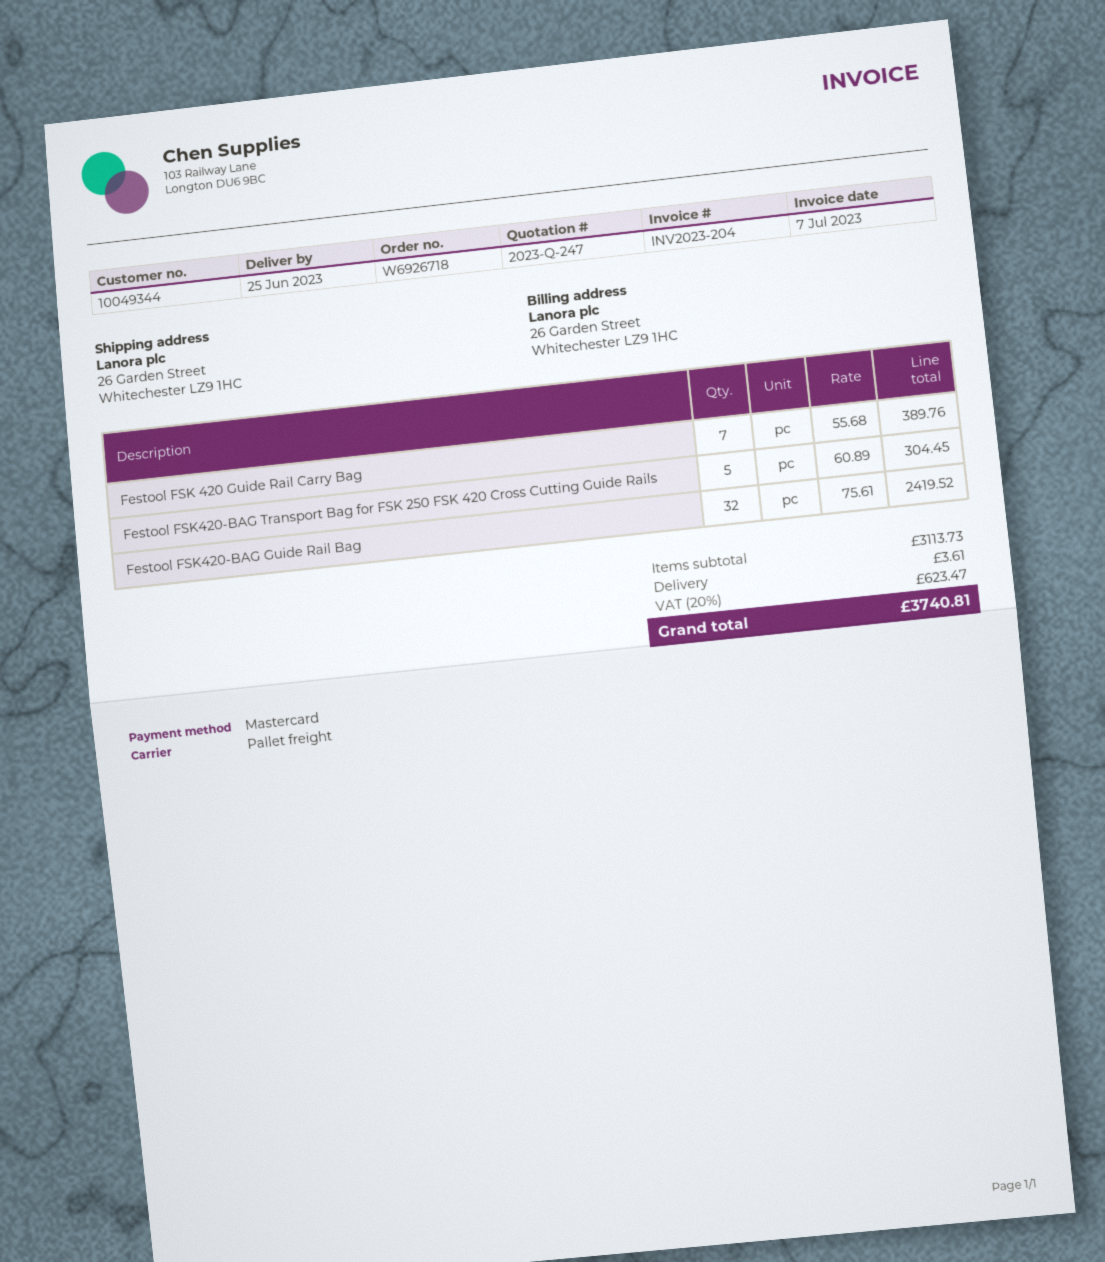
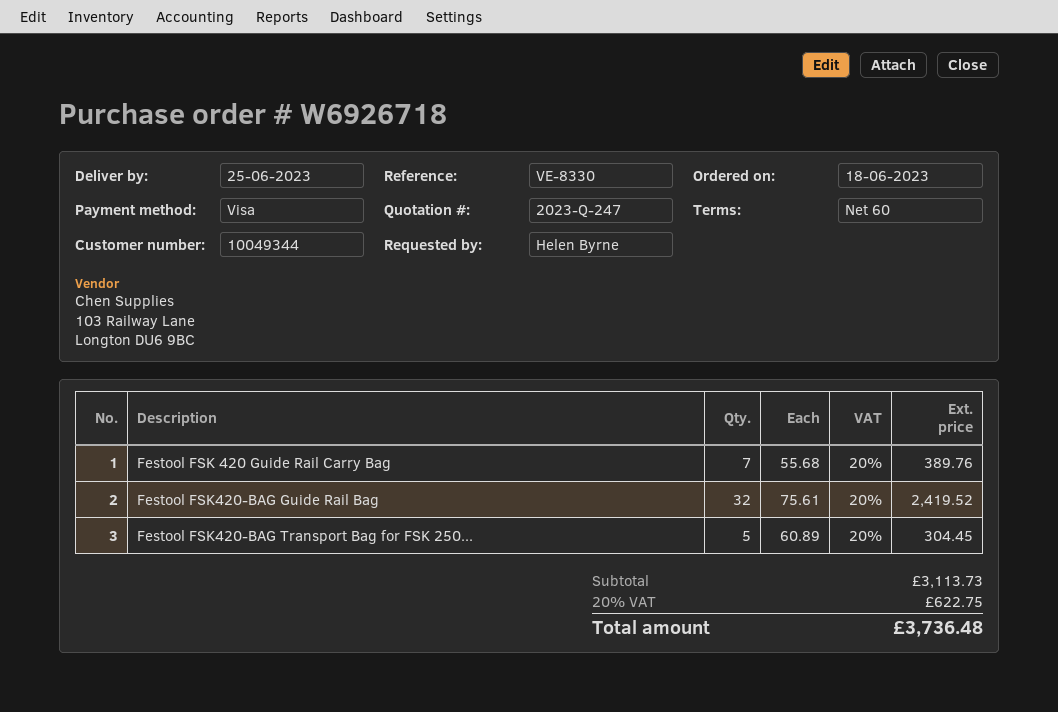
payment method: Mastercard -> Visa
shipping: 3.61 -> none
tax: 20% = 623.47 -> 20% = 622.75
total: 3740.81 -> 3736.48

